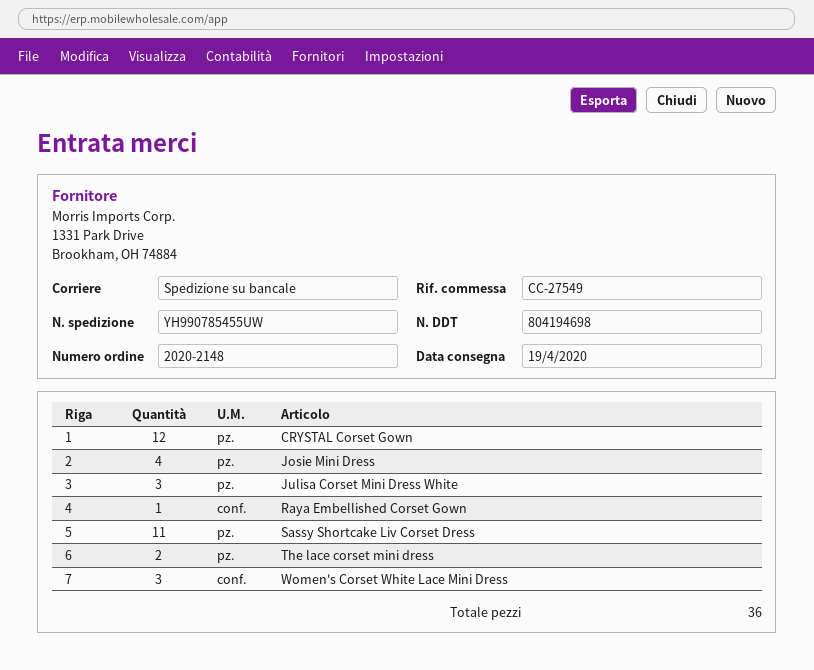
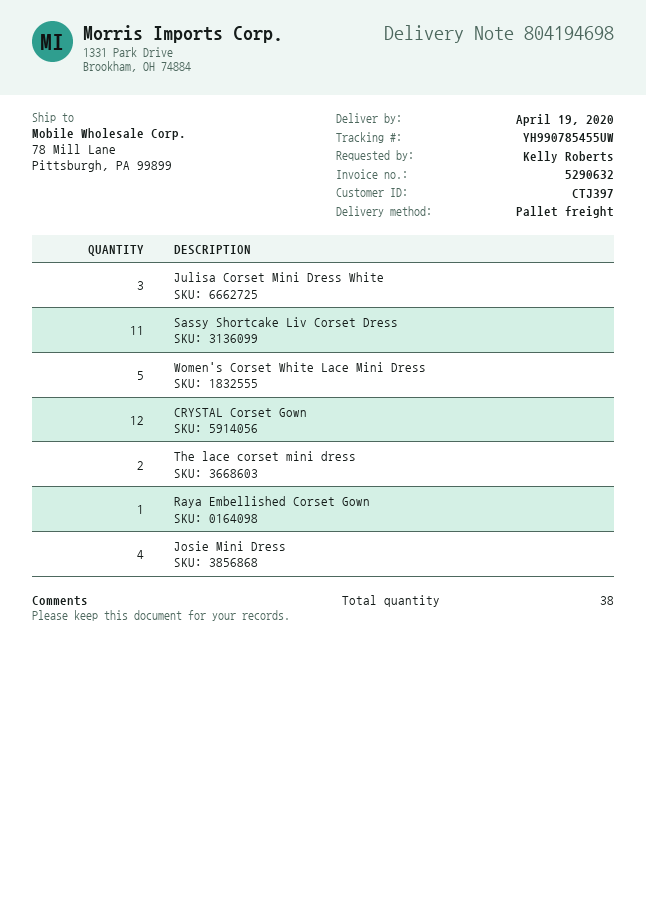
Women's Corset White Lace Mini Dress: 3 -> 5
total quantity: 36 -> 38

